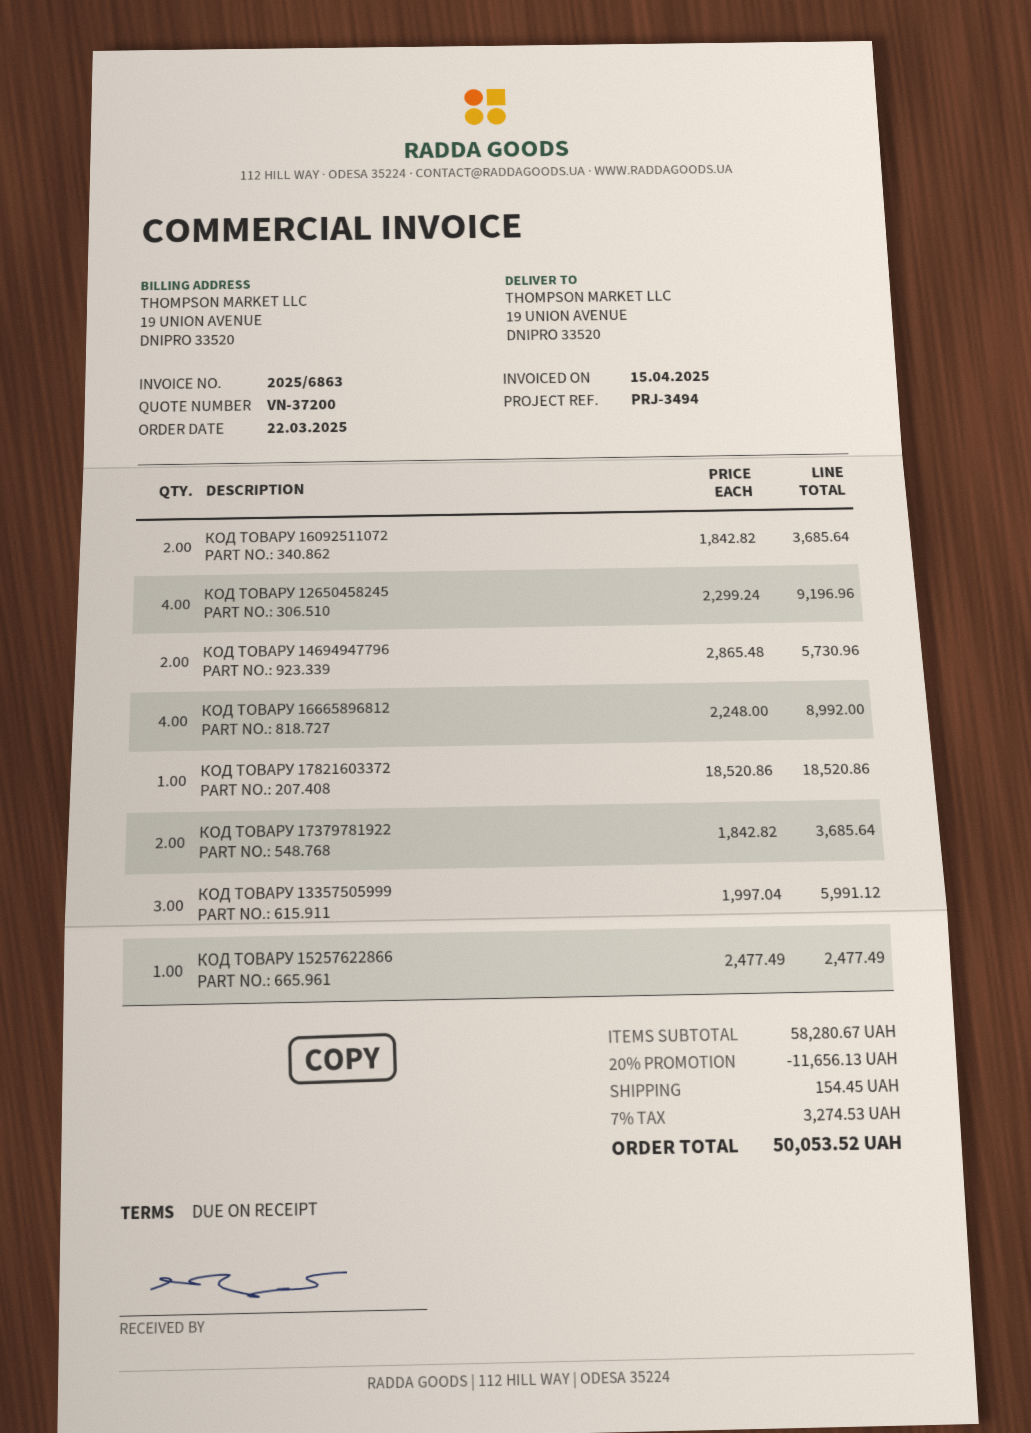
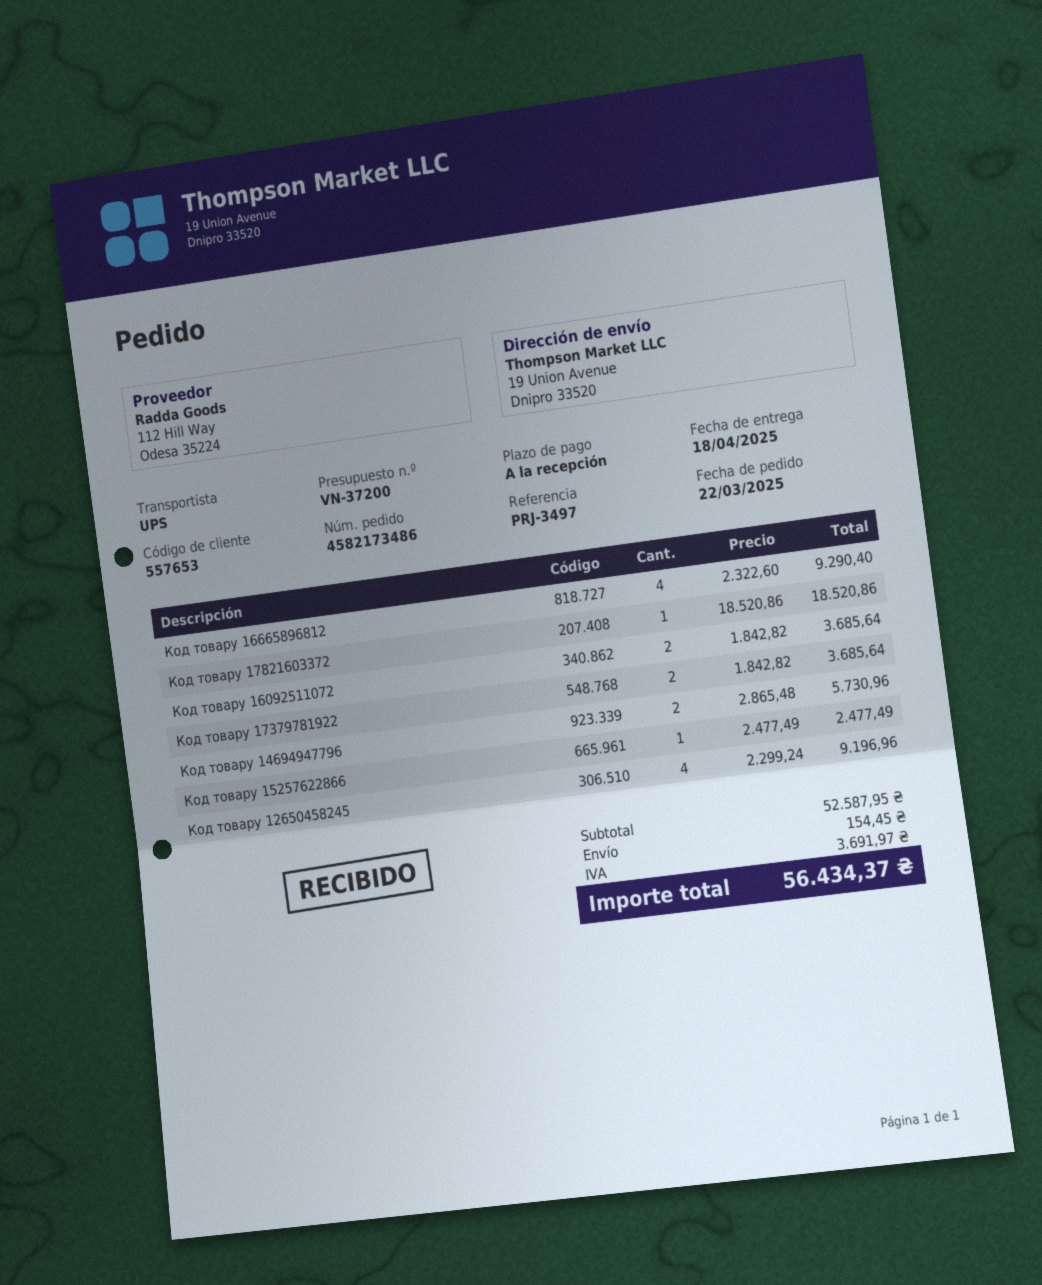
reference: PRJ-3494 -> PRJ-3497
КОД ТОВАРУ 16665896812: 4 x 2248.00 = 8992.00 -> 4 x 2322.60 = 9290.40
КОД ТОВАРУ 13357505999: 3 x 1997.04 = 5991.12 -> none
subtotal: 58280.67 -> 52587.95
discount: 20% = 11656.13 -> none
tax: 3274.53 -> 3691.97
total: 50053.52 -> 56434.37

